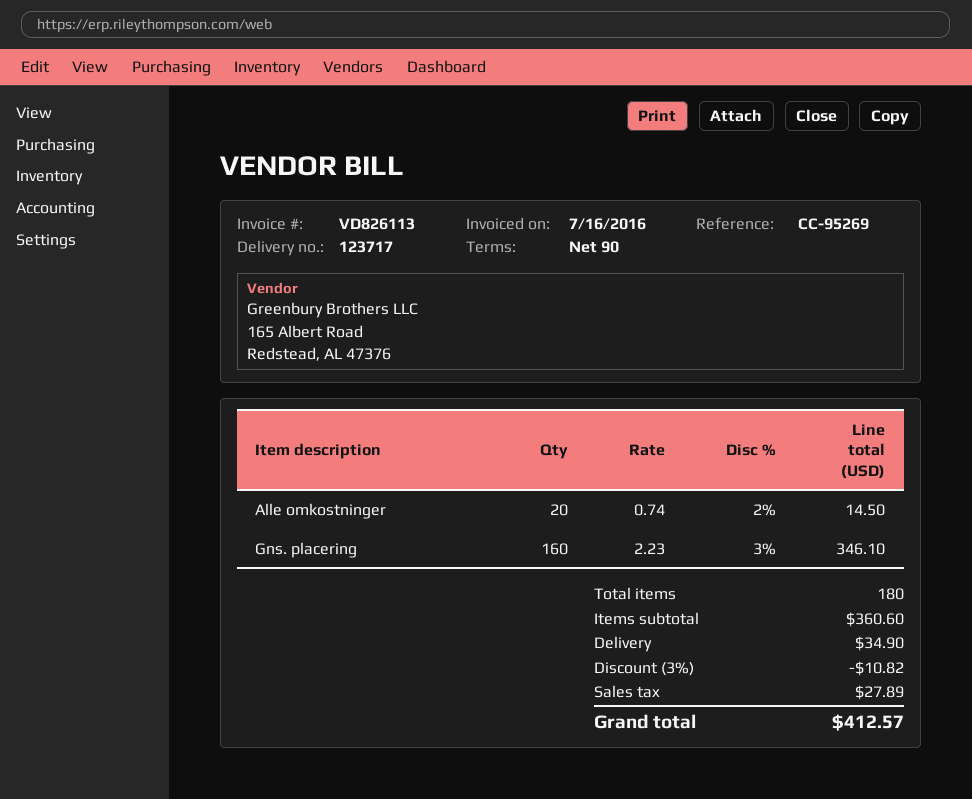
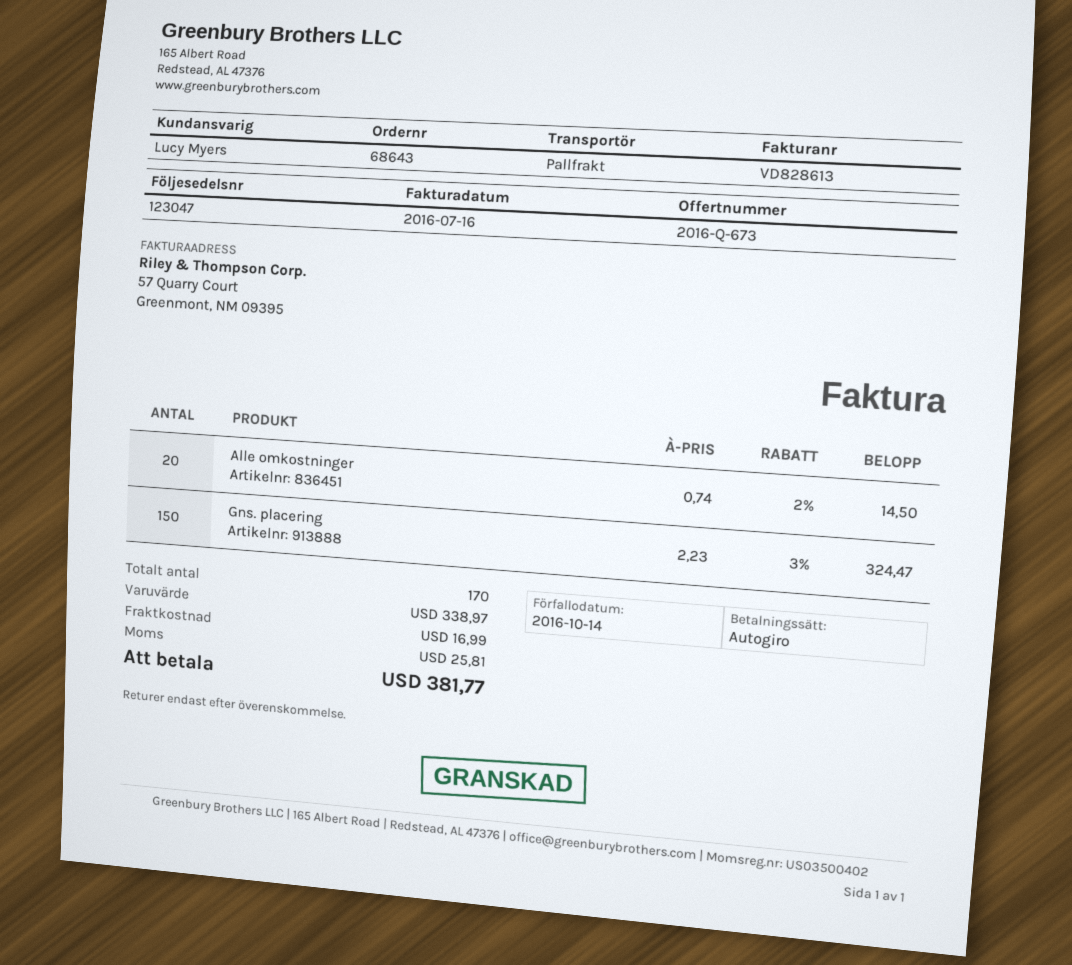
delivery note number: 123717 -> 123047
invoice number: VD826113 -> VD828613
Gns. placering: 160 x 2.23 - 3% = 346.10 -> 150 x 2.23 - 3% = 324.47
total quantity: 180 -> 170
subtotal: 360.60 -> 338.97
discount: 3% = 10.82 -> none
shipping: 34.90 -> 16.99
tax: 27.89 -> 25.81
total: 412.57 -> 381.77

